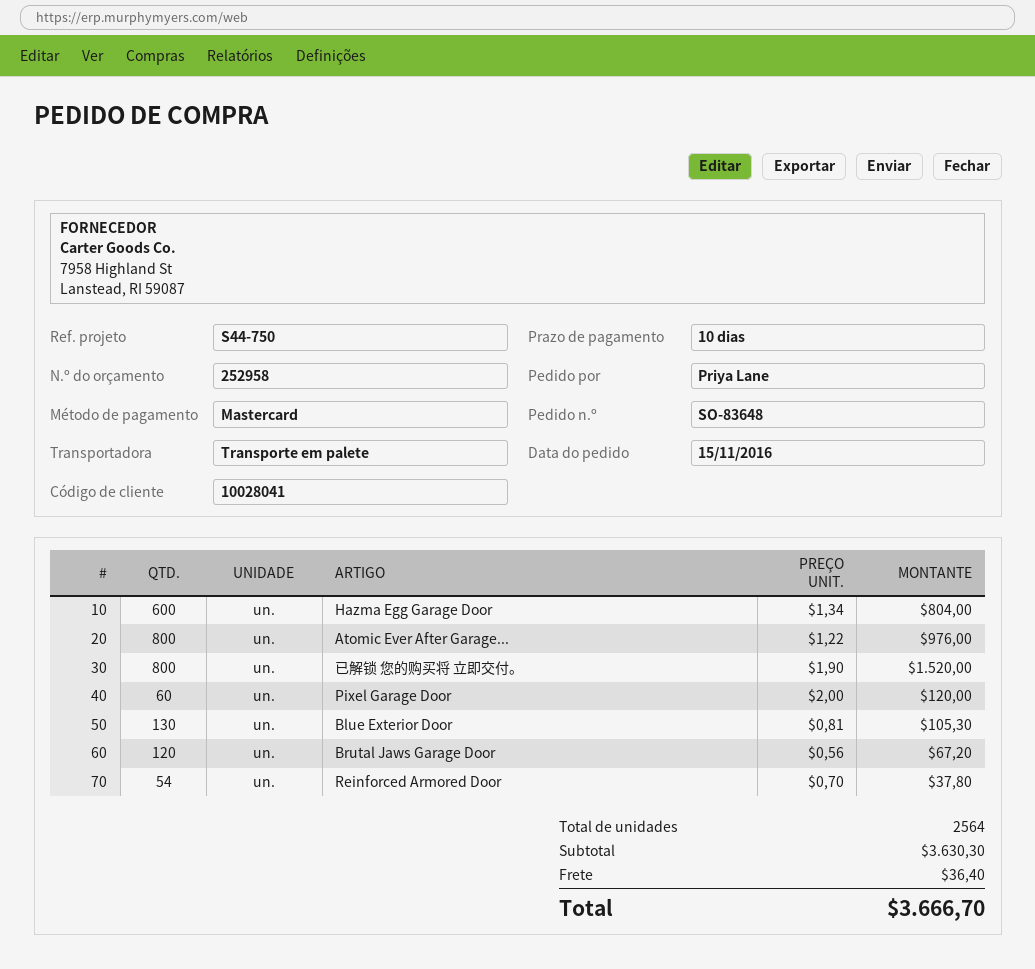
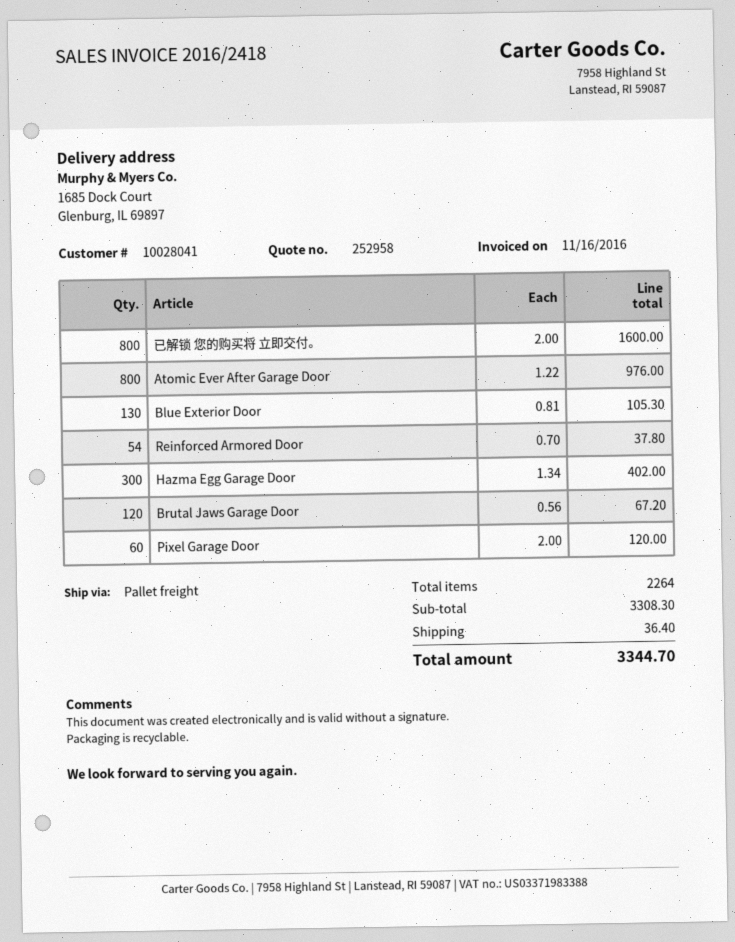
Hazma Egg Garage Door: 600 x 1.34 = 804.00 -> 300 x 1.34 = 402.00
已解锁 您的购买将 立即交付。: 800 x 1.90 = 1520.00 -> 800 x 2.00 = 1600.00
total quantity: 2564 -> 2264
subtotal: 3630.30 -> 3308.30
total: 3666.70 -> 3344.70

